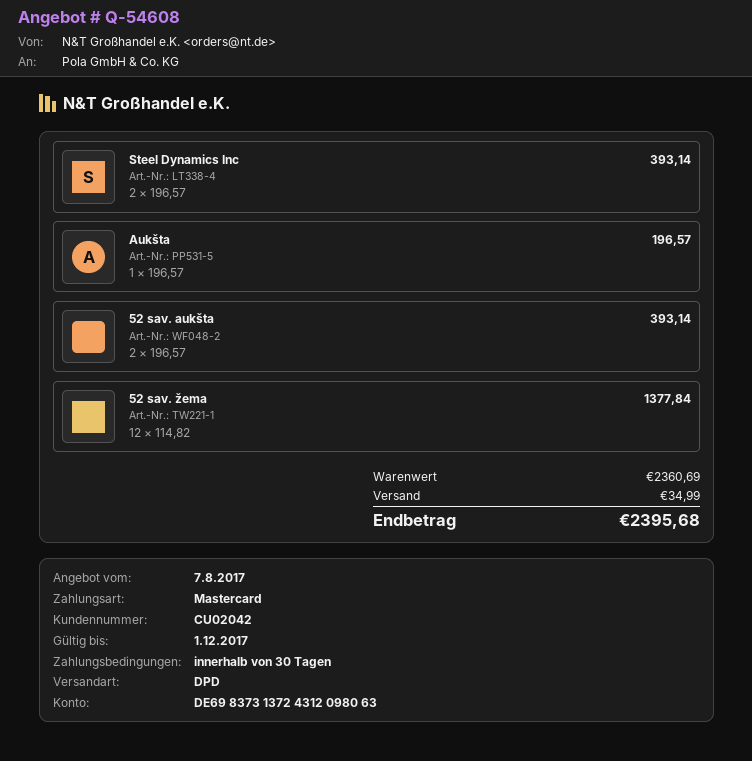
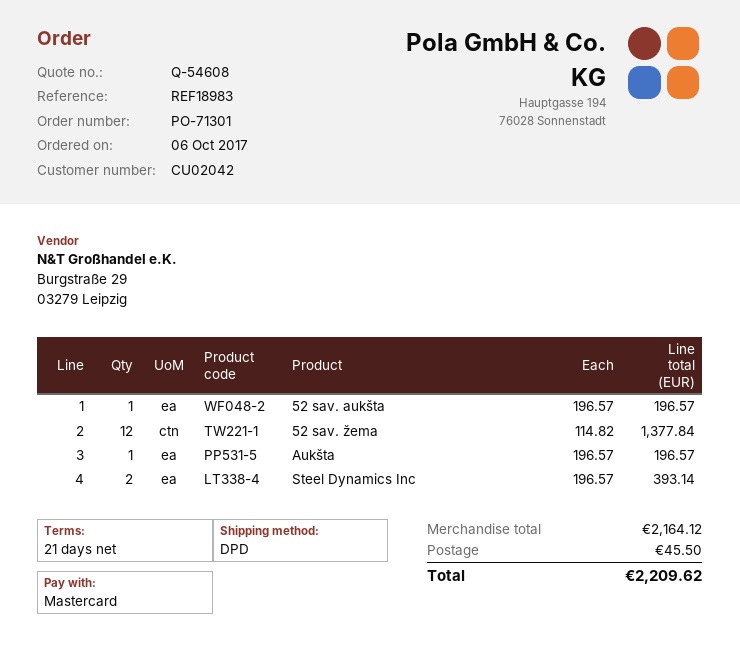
payment terms: 30 days -> 21 days
52 sav. aukšta: 2 x 196.57 = 393.14 -> 1 x 196.57 = 196.57
subtotal: 2360.69 -> 2164.12
shipping: 34.99 -> 45.50
total: 2395.68 -> 2209.62

